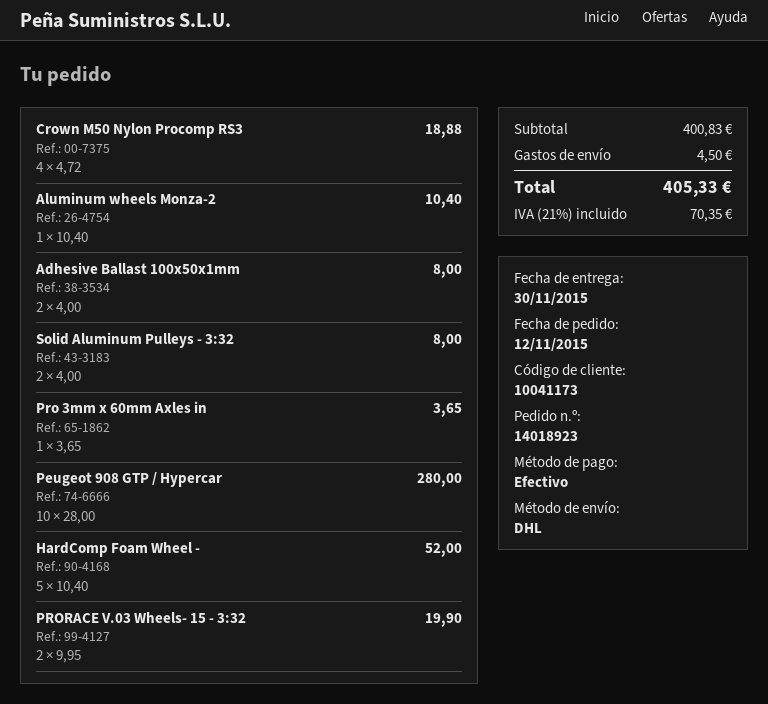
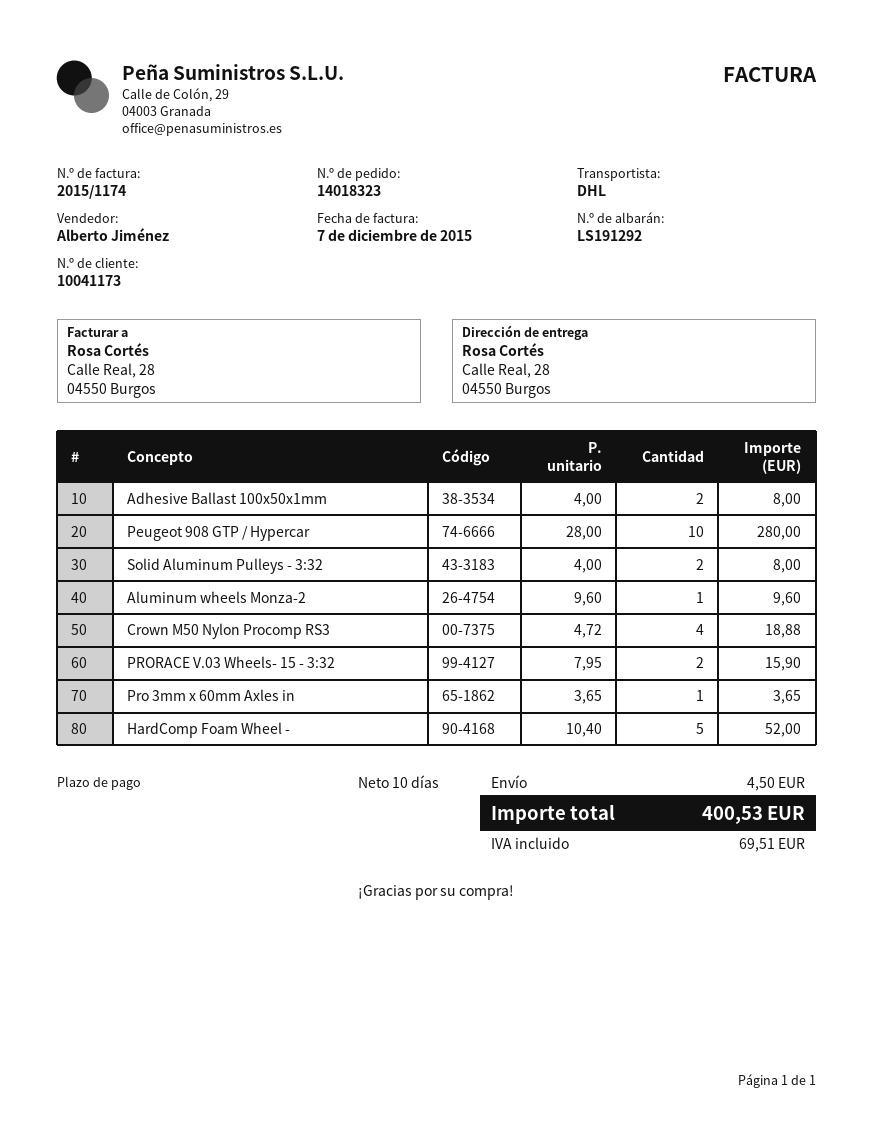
order number: 14018923 -> 14018323
Aluminum wheels Monza-2: 1 x 10.40 = 10.40 -> 1 x 9.60 = 9.60
PRORACE V.03 Wheels- 15 - 3:32: 2 x 9.95 = 19.90 -> 2 x 7.95 = 15.90
tax: 70.35 -> 69.51
total: 405.33 -> 400.53

